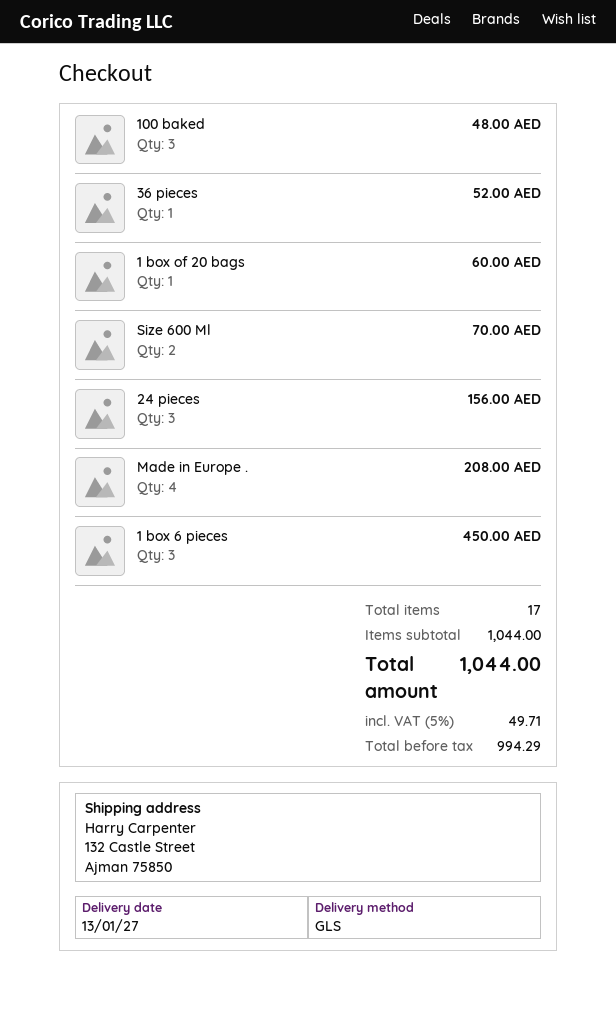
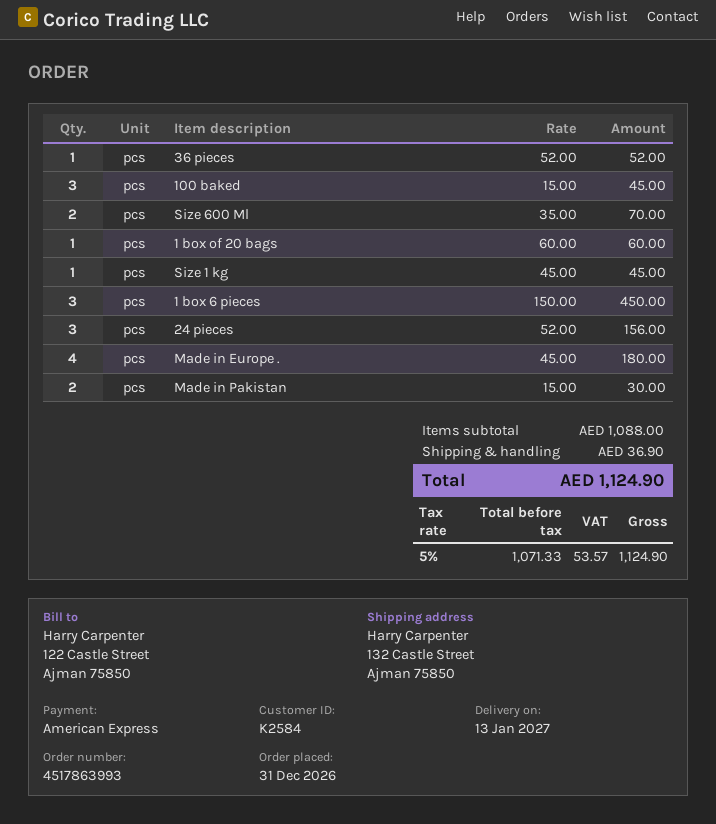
100 baked: 3 for 48.00 -> 3 for 45.00
Made in Europe .: 4 for 208.00 -> 4 for 180.00
Size 1 kg: none -> 1 for 45.00
Made in Pakistan: none -> 2 for 30.00
subtotal: 1044.00 -> 1088.00
shipping: none -> 36.90
net: 994.29 -> 1071.33
tax: 5% = 49.71 -> 5% = 53.57
total: 1044.00 -> 1124.90

